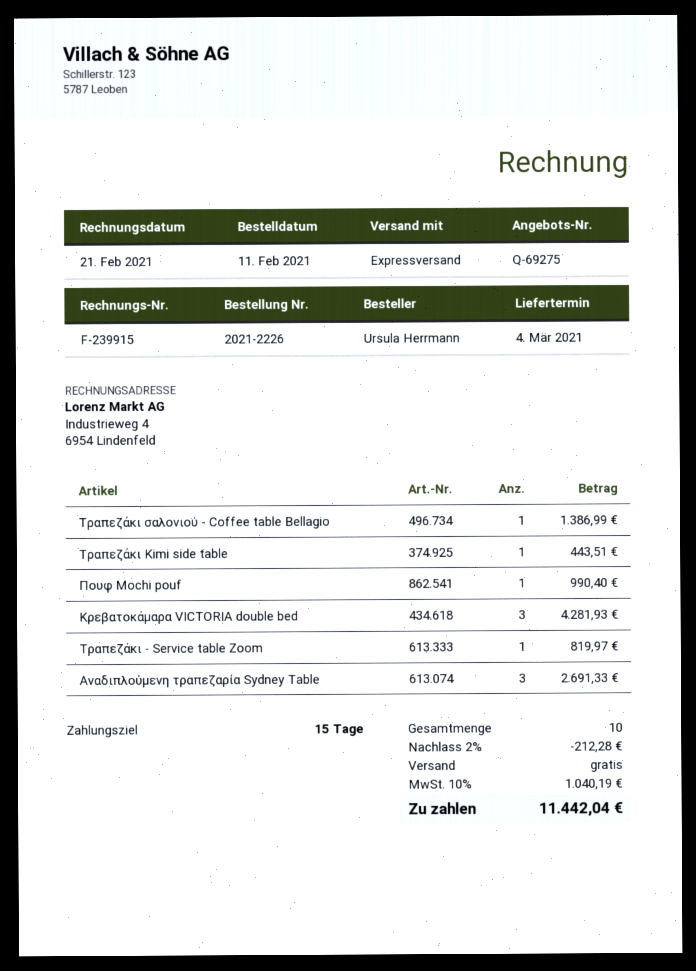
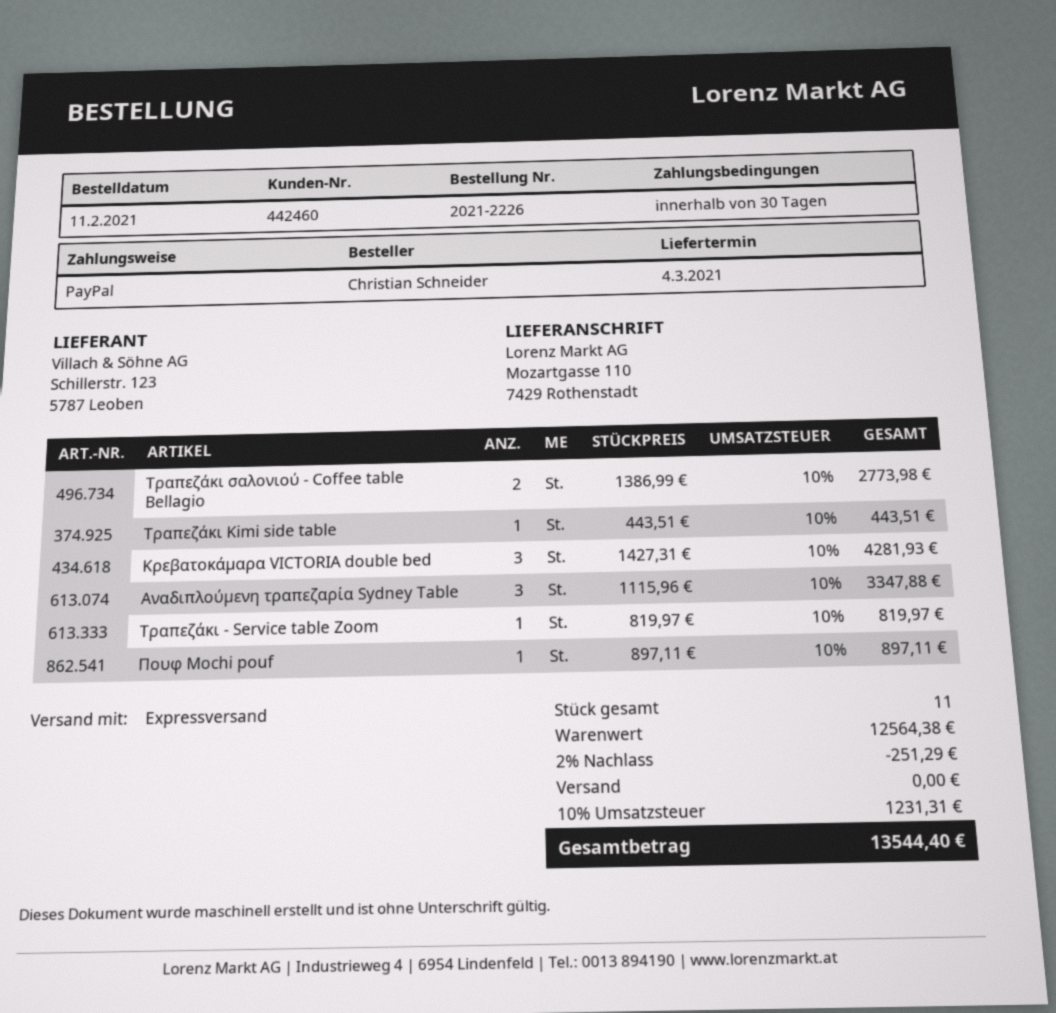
payment terms: 15 days -> 30 days
ordered by: Ursula Herrmann -> Christian Schneider
Τραπεζάκι σαλονιού - Coffee table Bellagio: 1 for 1386.99 -> 2 for 2773.98
Πουφ Mochi pouf: 1 for 990.40 -> 1 for 897.11
Αναδιπλούμενη τραπεζαρία Sydney Table: 3 for 2691.33 -> 3 for 3347.88
total quantity: 10 -> 11
discount: 2% = 212.28 -> 2% = 251.29
tax: 10% = 1040.19 -> 10% = 1231.31
total: 11442.04 -> 13544.40

